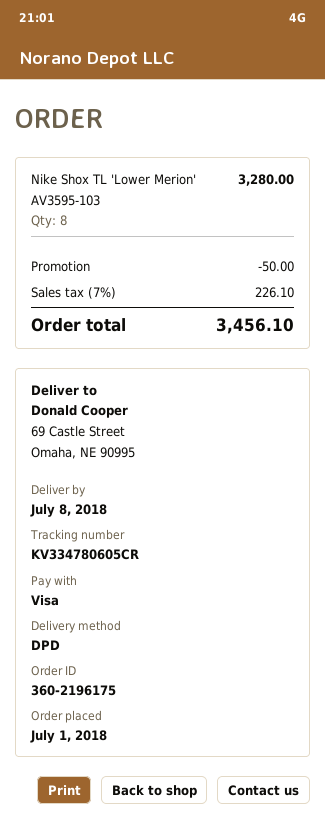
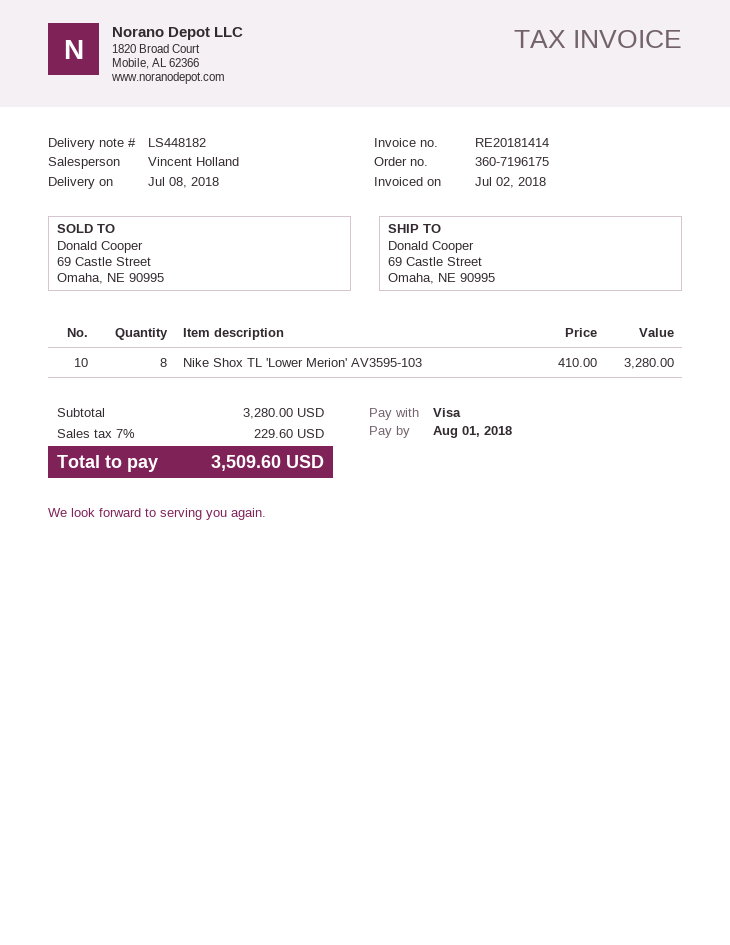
order number: 360-2196175 -> 360-7196175
discount: 50.00 -> none
tax: 7% = 226.10 -> 7% = 229.60
total: 3456.10 -> 3509.60

